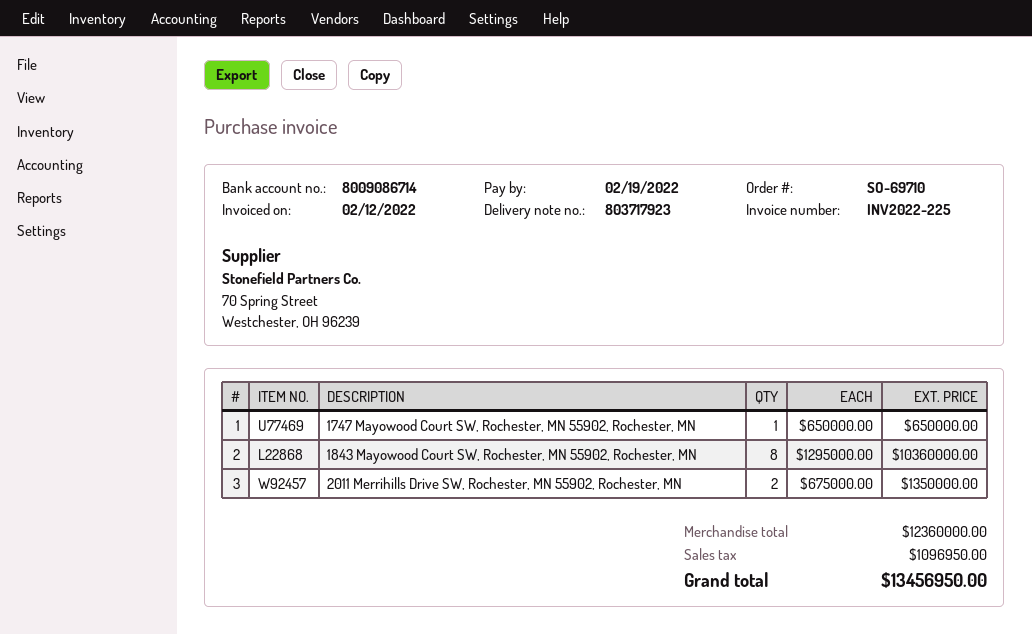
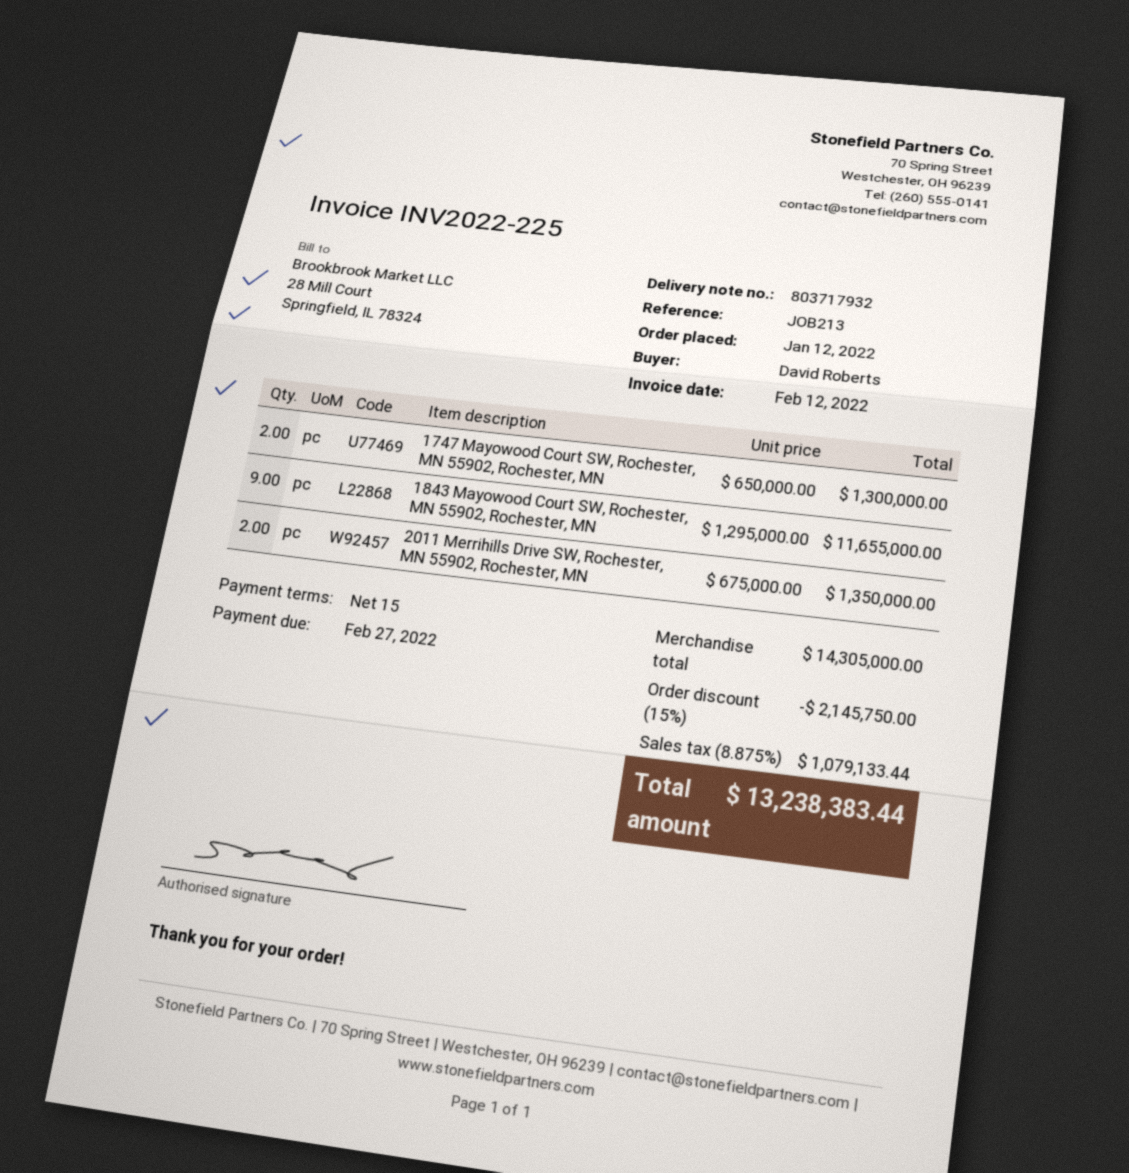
delivery note number: 803717923 -> 803717932
due date: 2022-02-19 -> 2022-02-27
1747 Mayowood Court SW, Rochester, MN 55902, Rochester, MN: 1 x 650000.00 = 650000.00 -> 2 x 650000.00 = 1300000.00
1843 Mayowood Court SW, Rochester, MN 55902, Rochester, MN: 8 x 1295000.00 = 10360000.00 -> 9 x 1295000.00 = 11655000.00
subtotal: 12360000.00 -> 14305000.00
discount: none -> 15% = 2145750.00
tax: 1096950.00 -> 1079133.44
total: 13456950.00 -> 13238383.44

